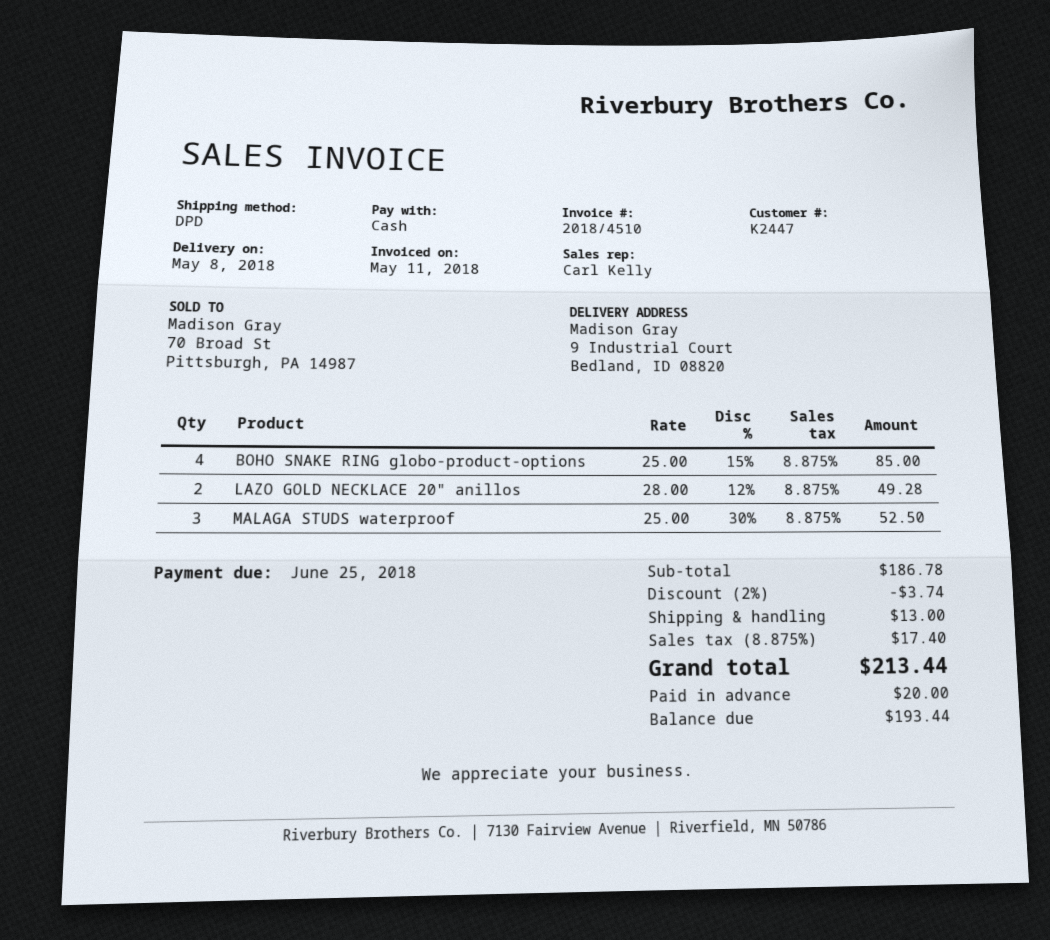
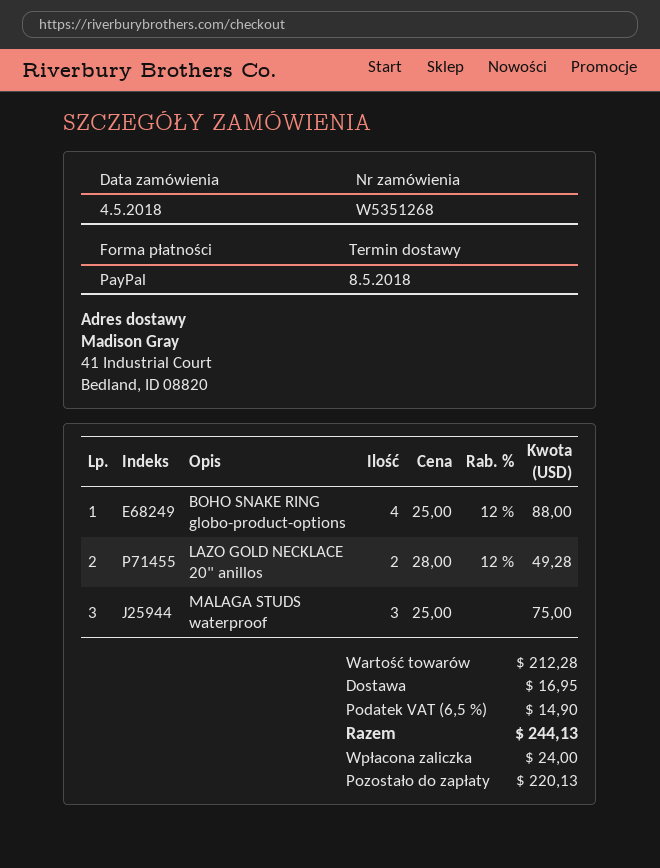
payment method: cash -> PayPal
ship to: 9 Industrial Court, Bedland, ID 08820 -> 41 Industrial Court, Bedland, ID 08820
BOHO SNAKE RING globo-product-options: 4 x 25.00 - 15% = 85.00 -> 4 x 25.00 - 12% = 88.00
MALAGA STUDS waterproof: 3 x 25.00 - 30% = 52.50 -> 3 x 25.00 = 75.00
subtotal: 186.78 -> 212.28
discount: 2% = 3.74 -> none
shipping: 13.00 -> 16.95
tax: 8.875% = 17.40 -> 6.5% = 14.90
total: 213.44 -> 244.13
deposit: 20.00 -> 24.00
balance: 193.44 -> 220.13

